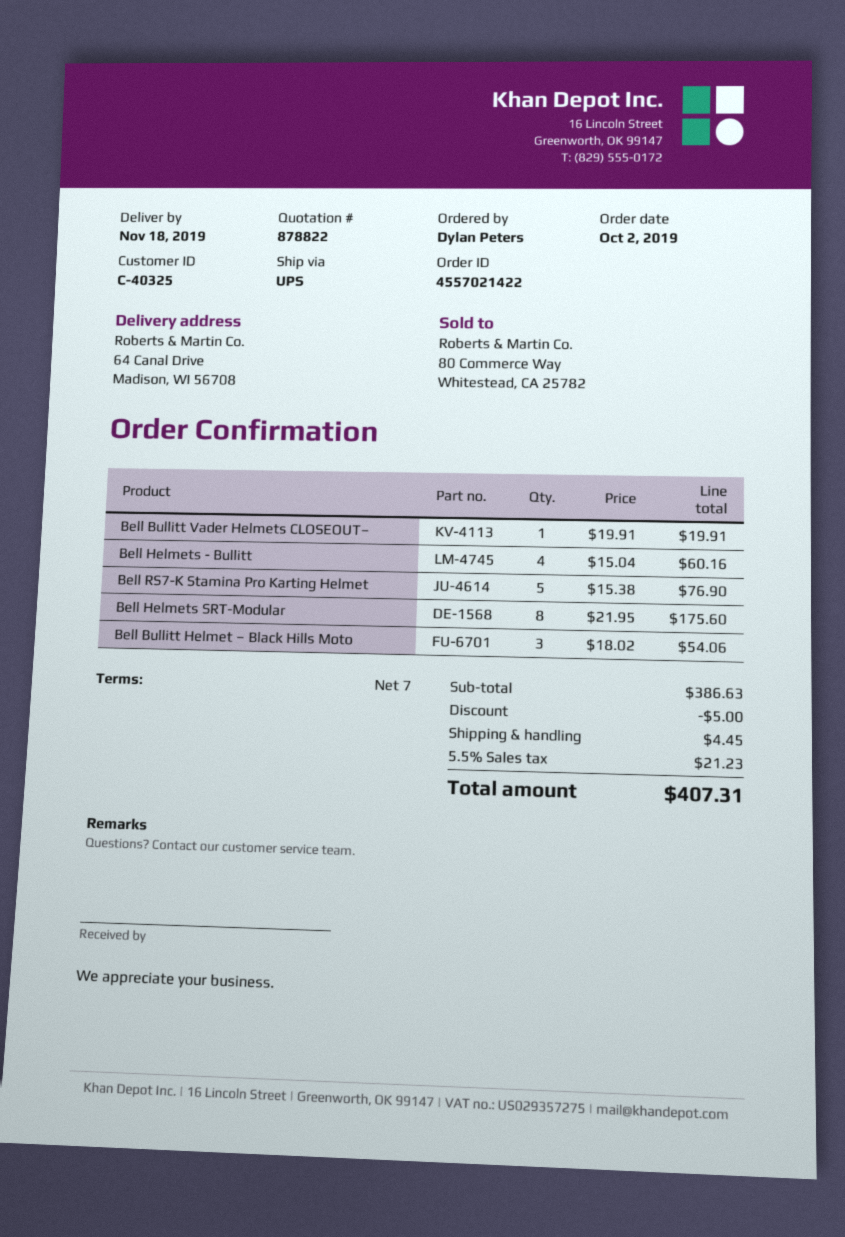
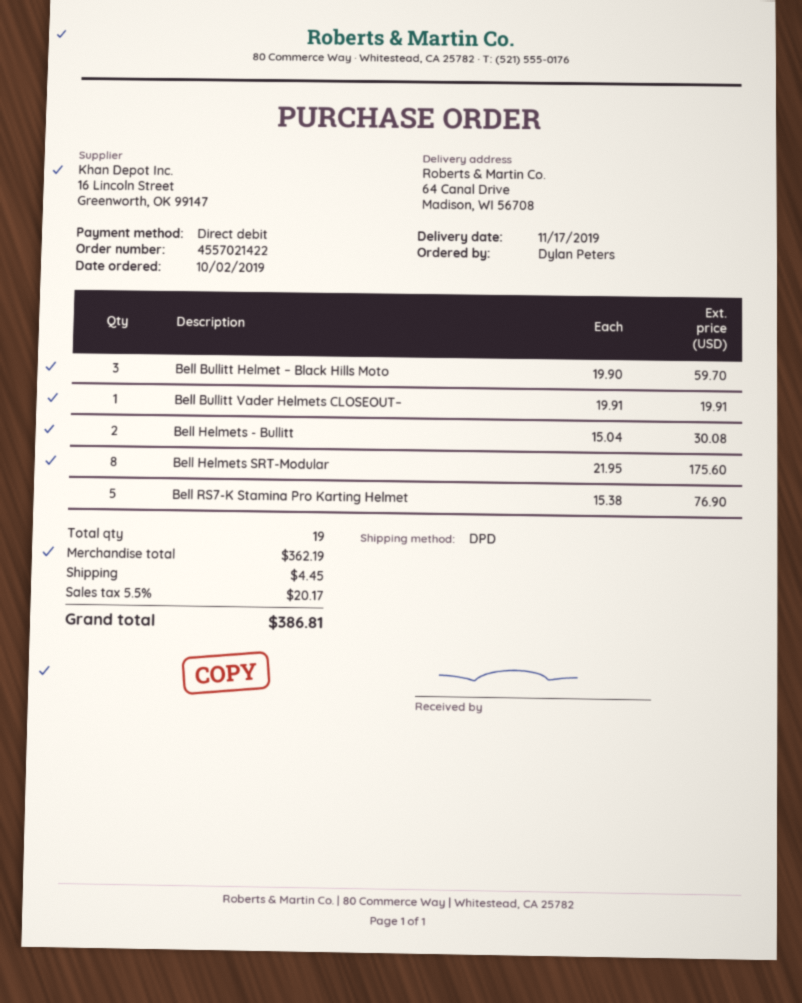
delivery date: 2019-11-18 -> 2019-11-17
shipping method: UPS -> DPD
Bell Helmets - Bullitt: 4 x 15.04 = 60.16 -> 2 x 15.04 = 30.08
Bell Bullitt Helmet – Black Hills Moto: 3 x 18.02 = 54.06 -> 3 x 19.90 = 59.70
subtotal: 386.63 -> 362.19
discount: 5.00 -> none
tax: 5.5% = 21.23 -> 5.5% = 20.17
total: 407.31 -> 386.81

